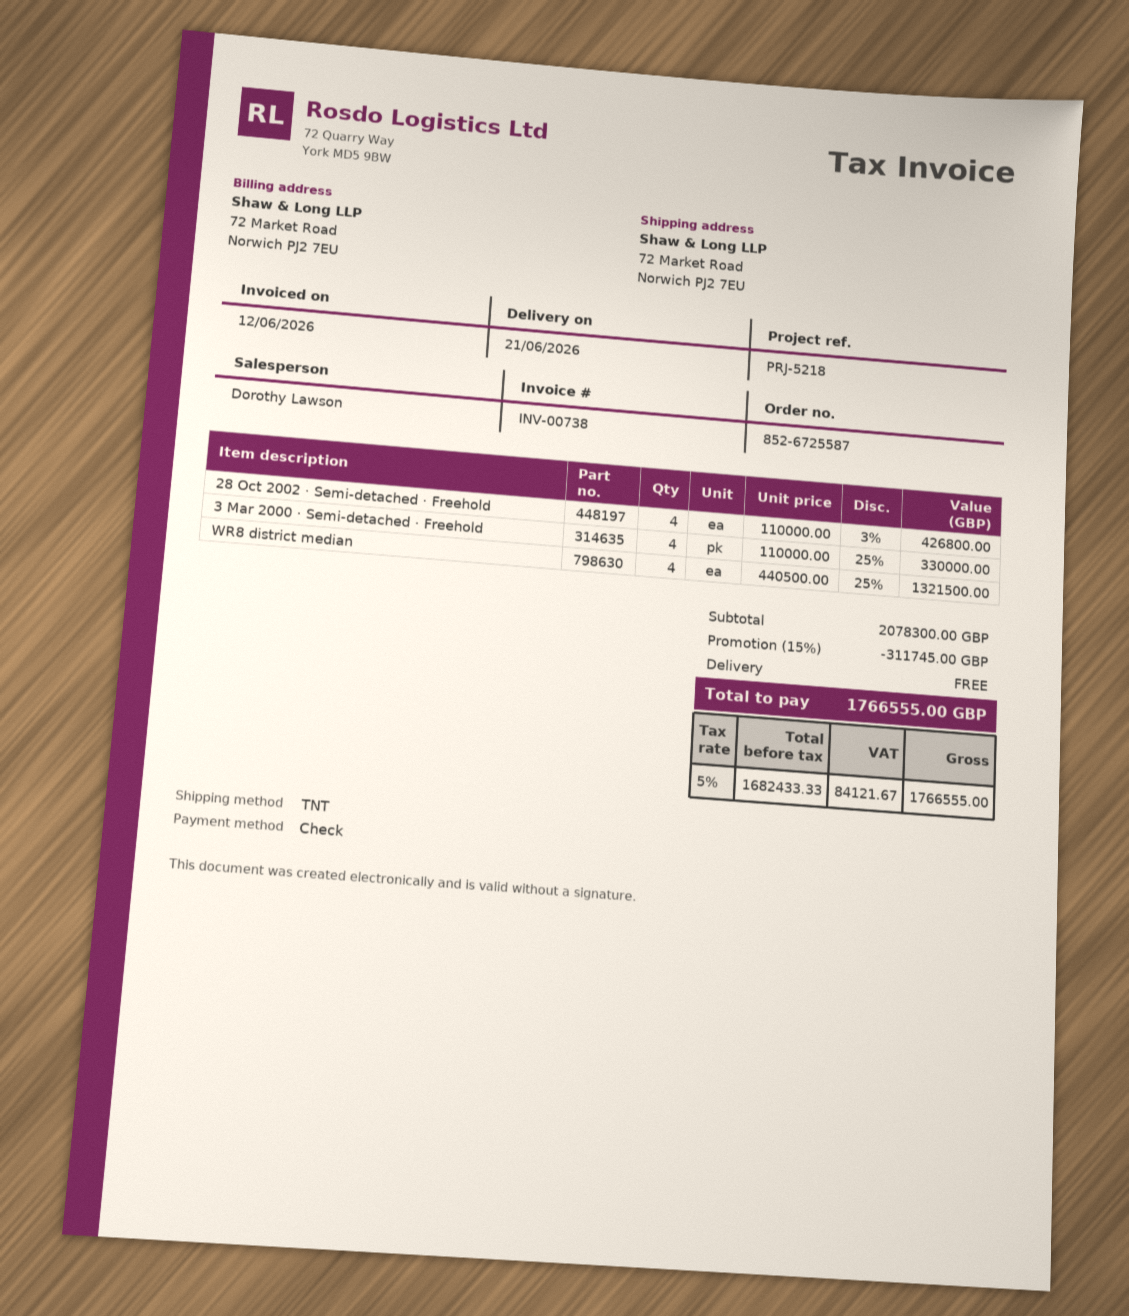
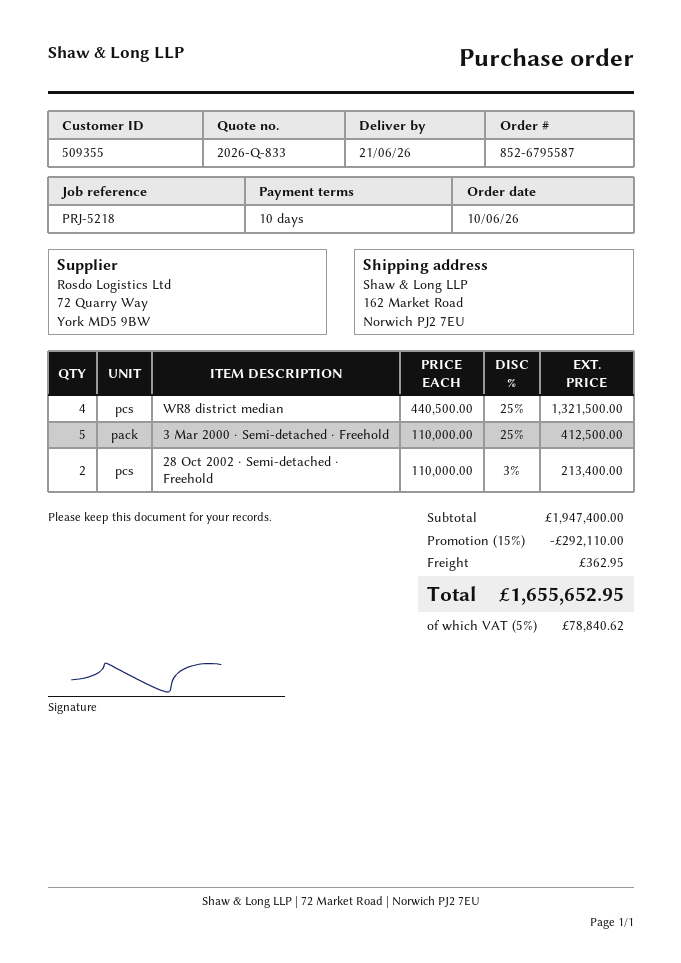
order number: 852-6725587 -> 852-6795587
ship to: 72 Market Road, Norwich PJ2 7EU -> 162 Market Road, Norwich PJ2 7EU
28 Oct 2002 · Semi-detached · Freehold: 4 x 110000.00 - 3% = 426800.00 -> 2 x 110000.00 - 3% = 213400.00
3 Mar 2000 · Semi-detached · Freehold: 4 x 110000.00 - 25% = 330000.00 -> 5 x 110000.00 - 25% = 412500.00
subtotal: 2078300.00 -> 1947400.00
discount: 15% = 311745.00 -> 15% = 292110.00
shipping: 0.00 -> 362.95
tax: 5% = 84121.67 -> 5% = 78840.62
total: 1766555.00 -> 1655652.95

